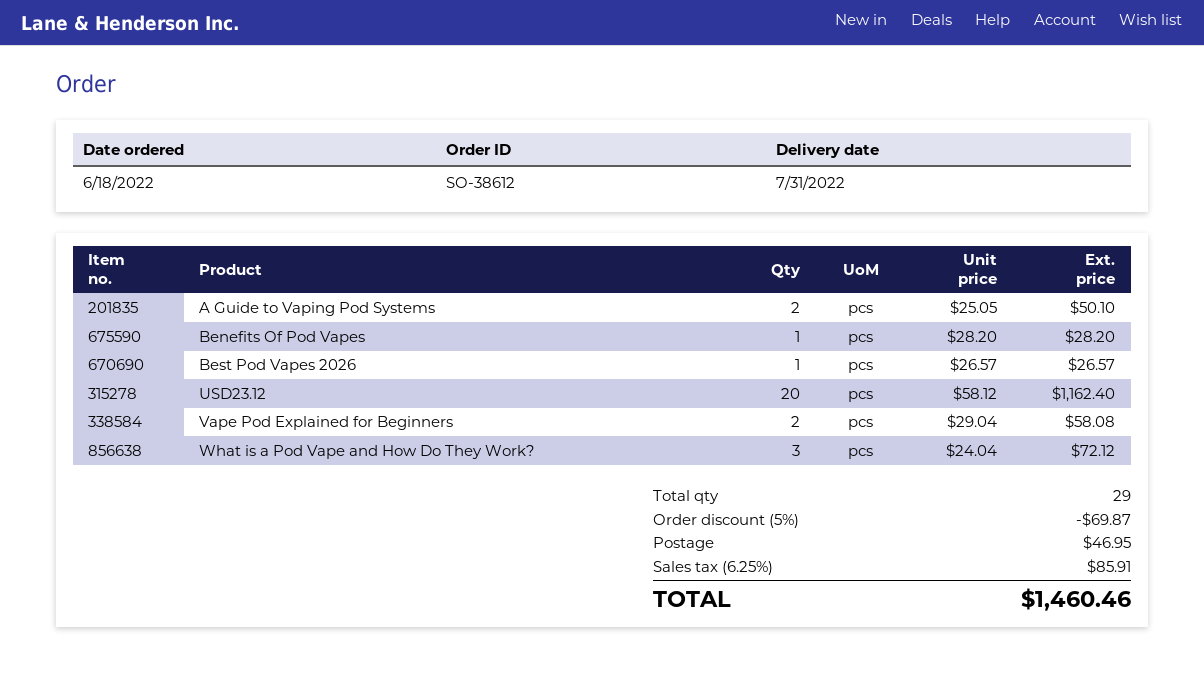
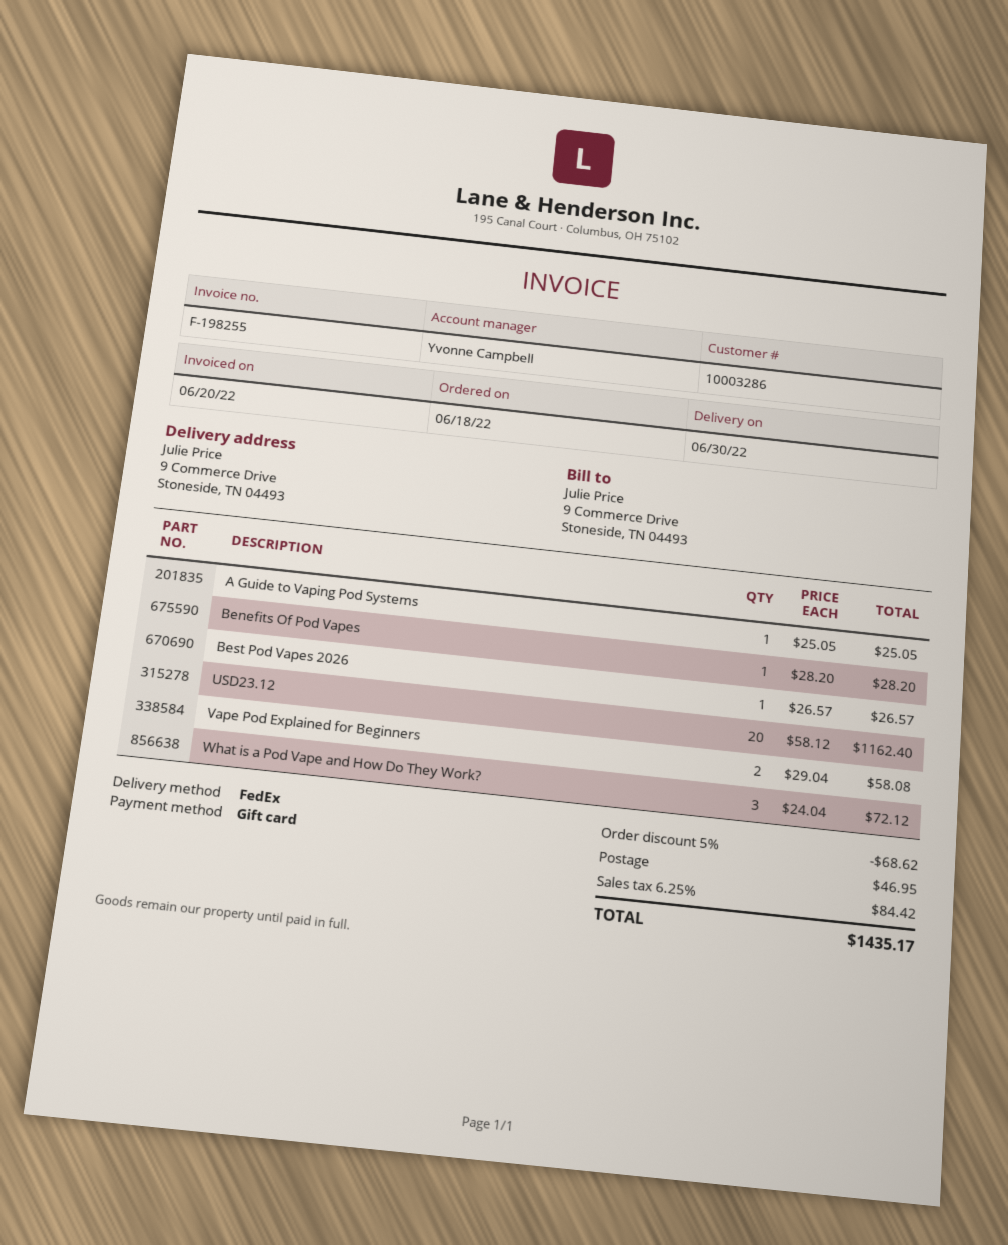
delivery date: 2022-07-31 -> 2022-06-30
A Guide to Vaping Pod Systems: 2 x 25.05 = 50.10 -> 1 x 25.05 = 25.05
discount: 5% = 69.87 -> 5% = 68.62
tax: 6.25% = 85.91 -> 6.25% = 84.42
total: 1460.46 -> 1435.17

